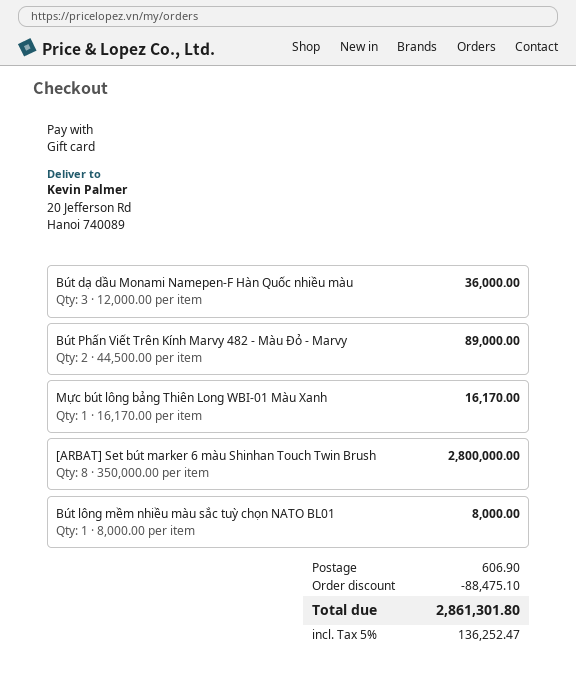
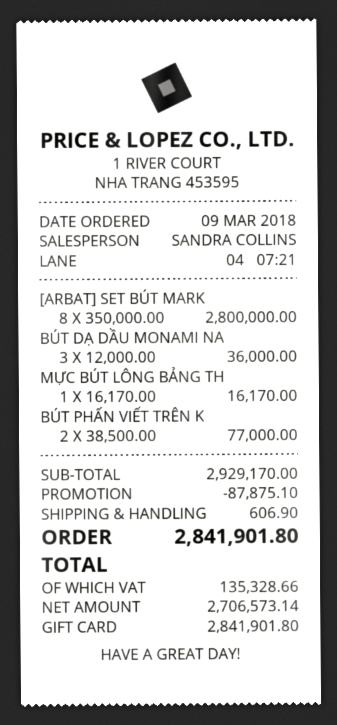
Bút Phấn Viết Trên Kính Marvy 482 - Màu Đỏ - Marvy: 2 x 44500.00 = 89000.00 -> 2 x 38500.00 = 77000.00
Bút lông mềm nhiều màu sắc tuỳ chọn NATO BL01: 1 x 8000.00 = 8000.00 -> none
discount: 88475.10 -> 87875.10
tax: 136252.47 -> 135328.66
total: 2861301.80 -> 2841901.80

